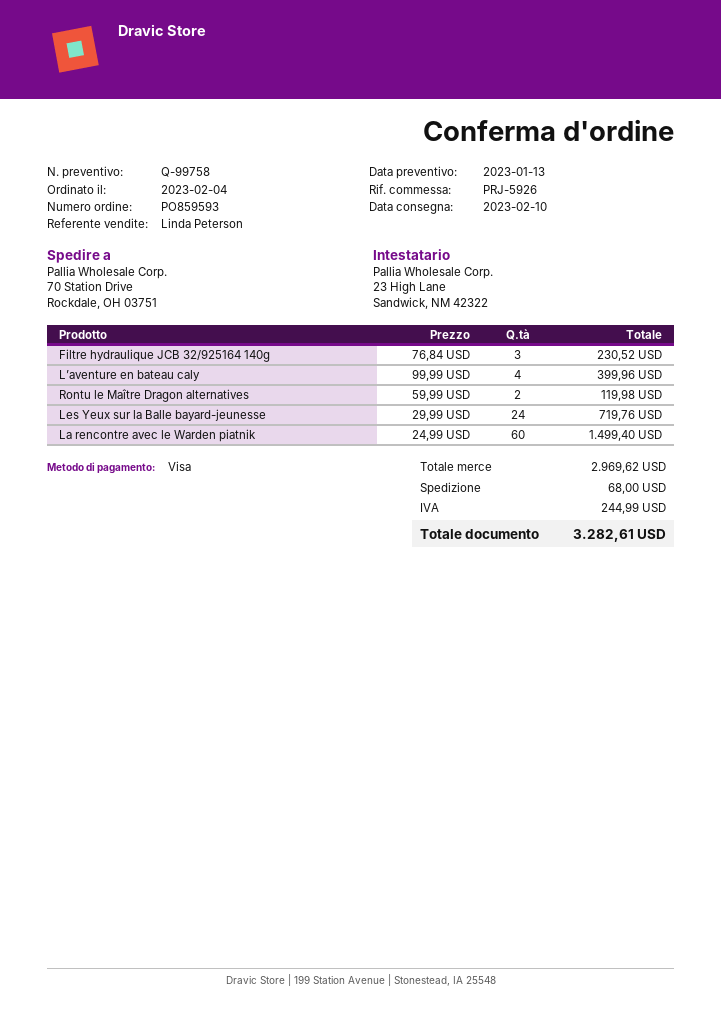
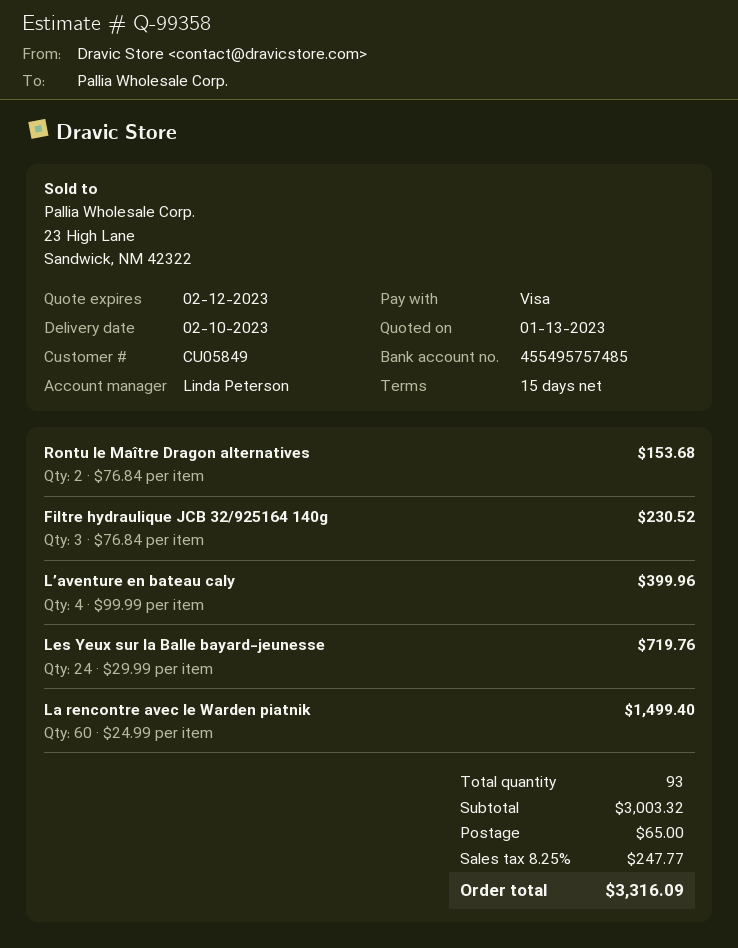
quote number: Q-99758 -> Q-99358
Rontu le Maître Dragon alternatives: 2 x 59.99 = 119.98 -> 2 x 76.84 = 153.68
subtotal: 2969.62 -> 3003.32
shipping: 68.00 -> 65.00
tax: 244.99 -> 247.77
total: 3282.61 -> 3316.09

